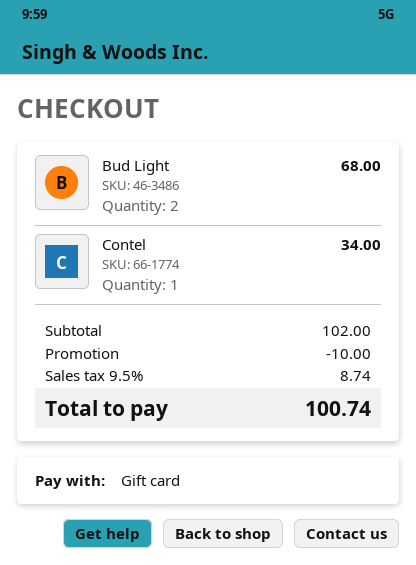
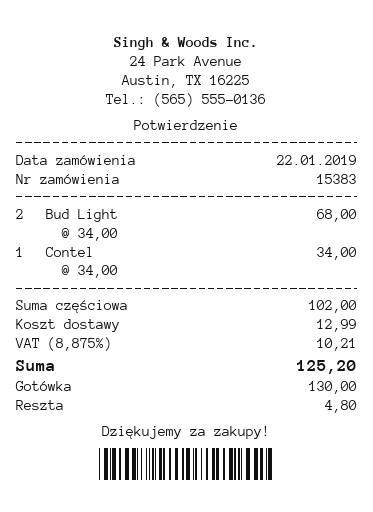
payment method: gift card -> cash
discount: 10.00 -> none
shipping: none -> 12.99
tax: 9.5% = 8.74 -> 8.875% = 10.21
total: 100.74 -> 125.20

